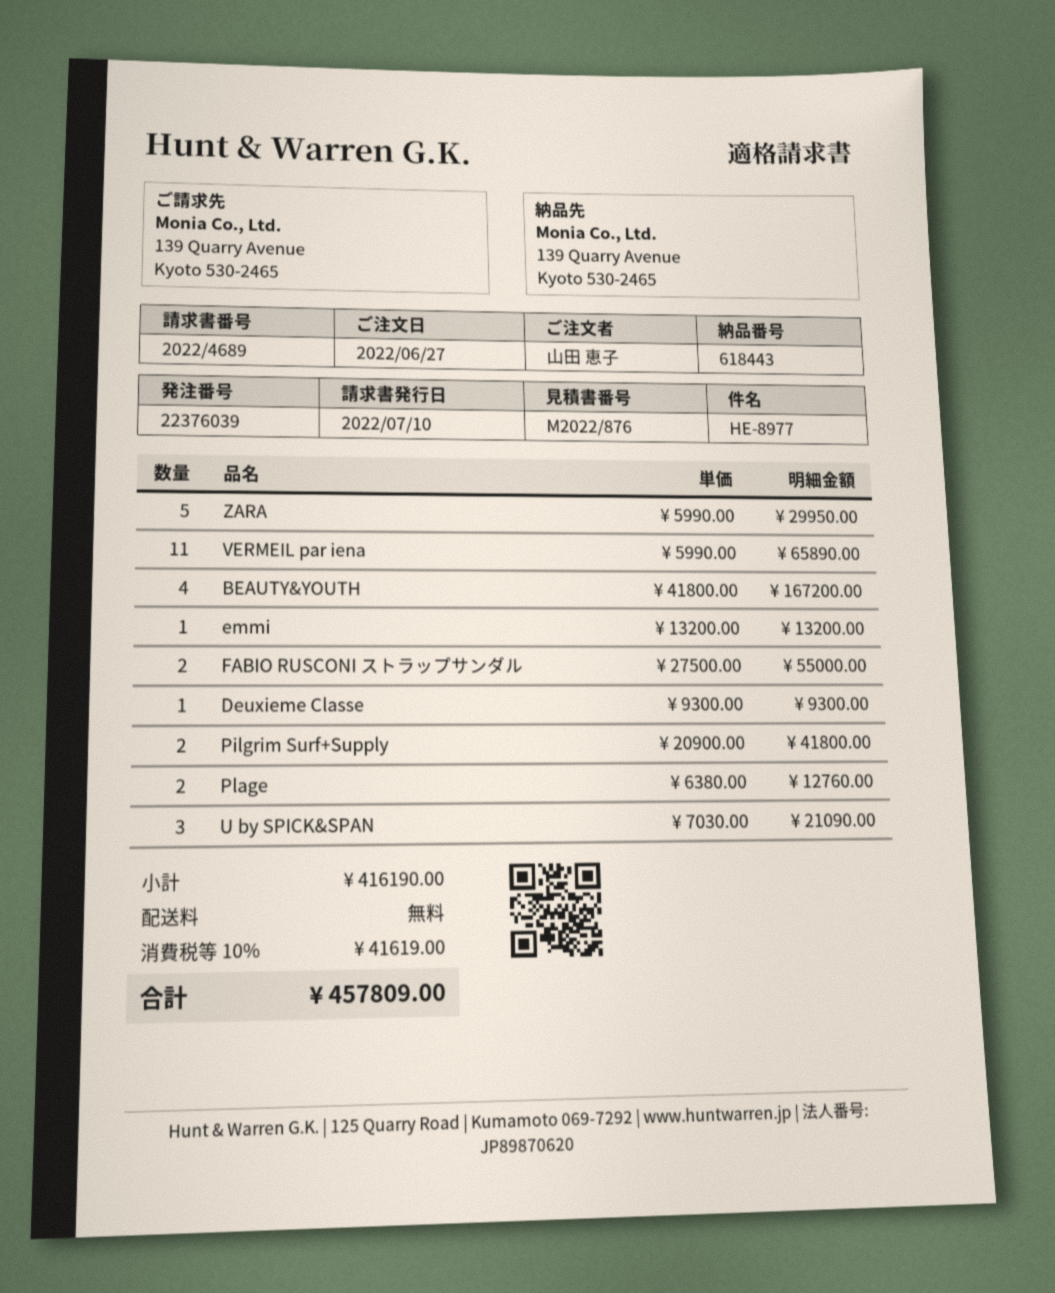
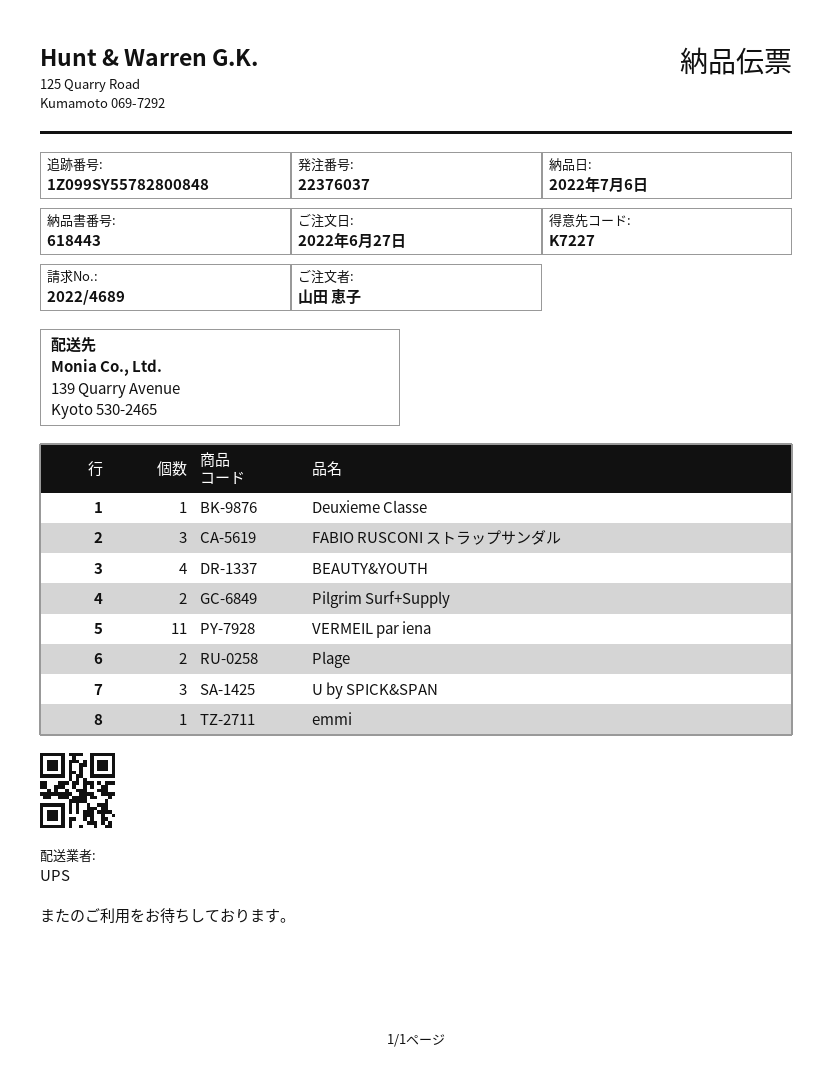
order number: 22376039 -> 22376037
ZARA: 5 -> none
FABIO RUSCONI ストラップサンダル: 2 -> 3

